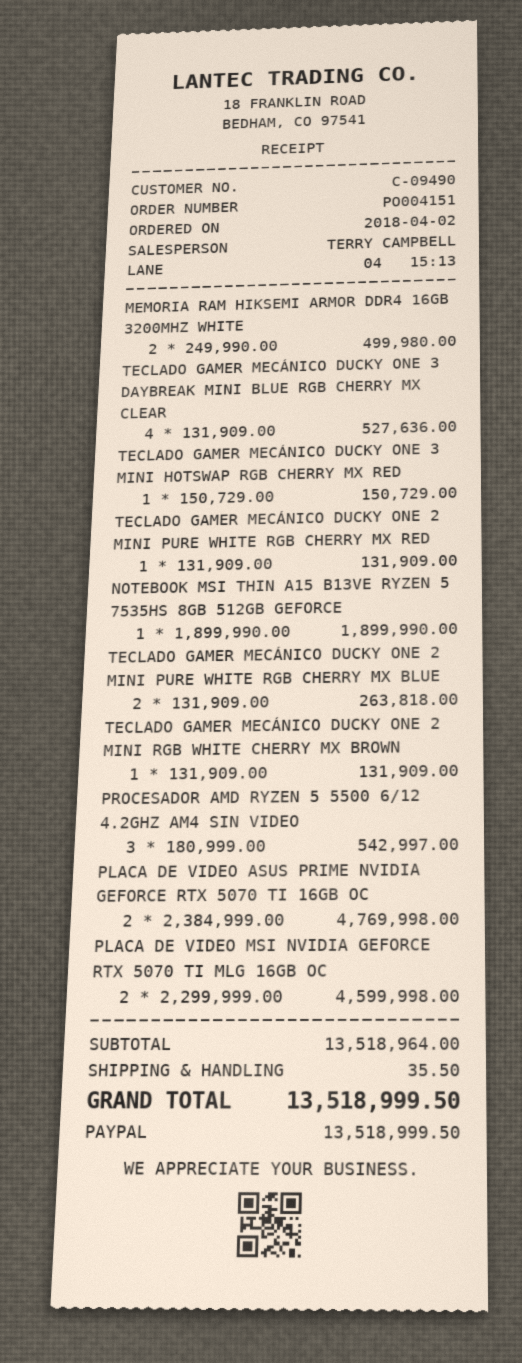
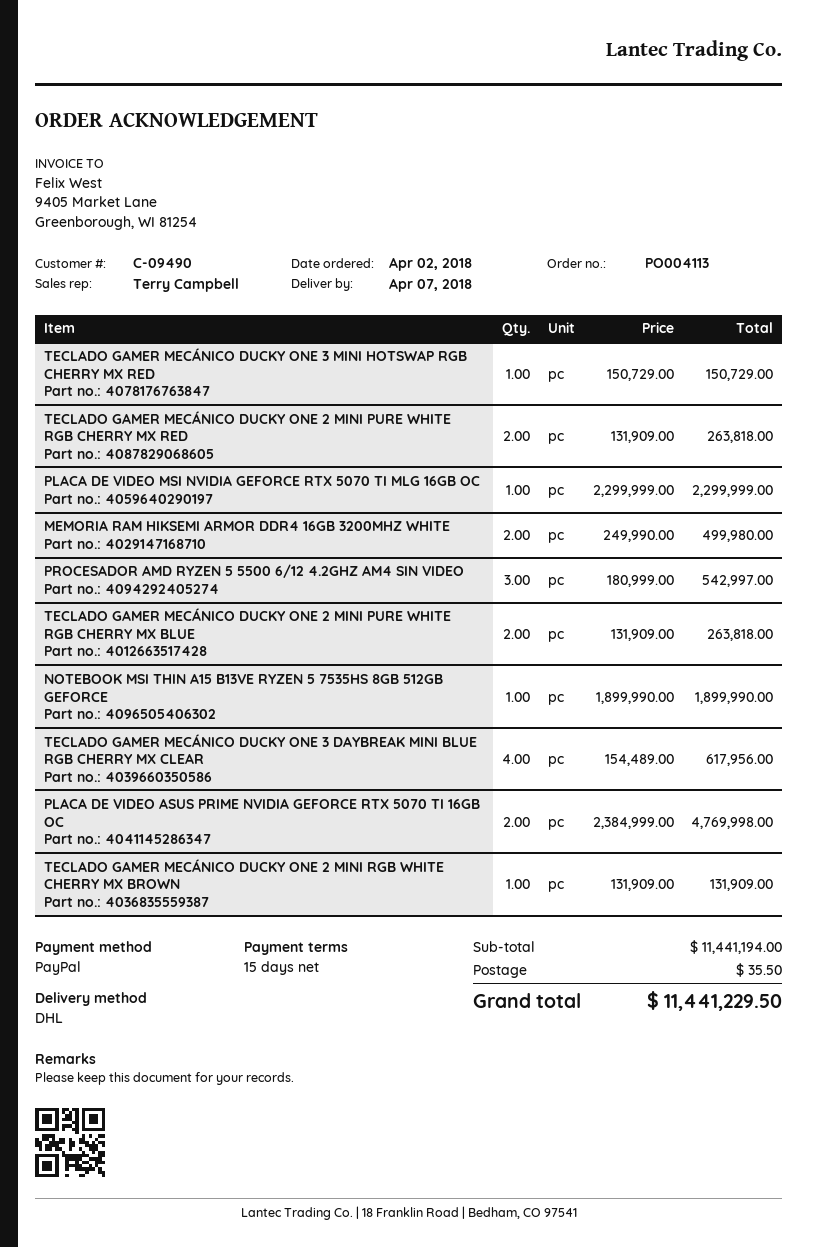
order number: PO004151 -> PO004113
TECLADO GAMER MECÁNICO DUCKY ONE 3 DAYBREAK MINI BLUE RGB CHERRY MX CLEAR: 4 x 131909.00 = 527636.00 -> 4 x 154489.00 = 617956.00
TECLADO GAMER MECÁNICO DUCKY ONE 2 MINI PURE WHITE RGB CHERRY MX RED: 1 x 131909.00 = 131909.00 -> 2 x 131909.00 = 263818.00
PLACA DE VIDEO MSI NVIDIA GEFORCE RTX 5070 TI MLG 16GB OC: 2 x 2299999.00 = 4599998.00 -> 1 x 2299999.00 = 2299999.00
subtotal: 13518964.00 -> 11441194.00
total: 13518999.50 -> 11441229.50

